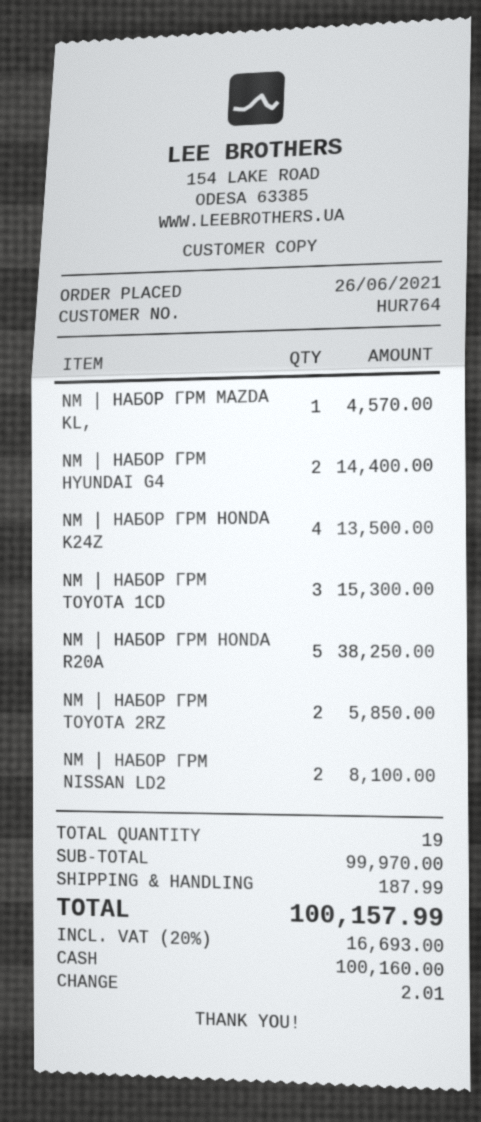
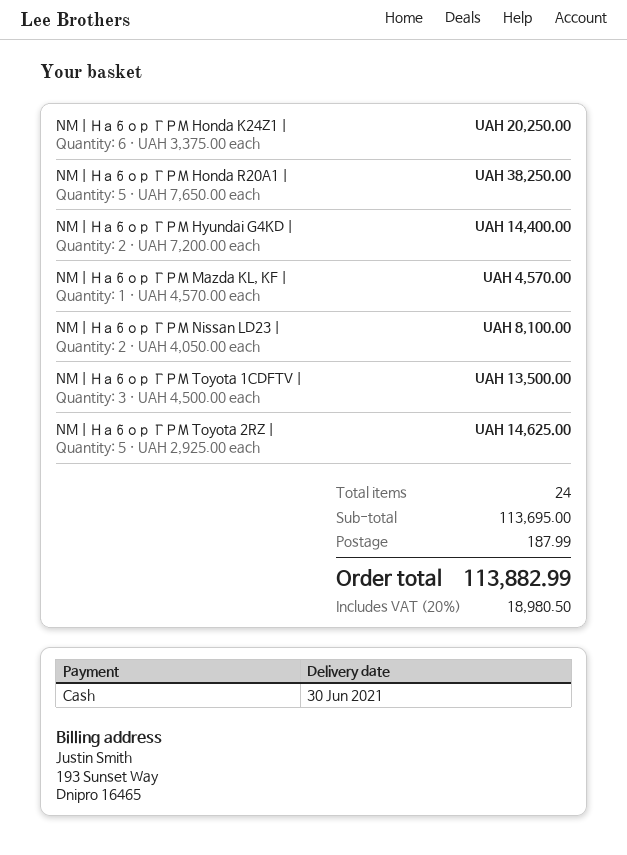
NM | НАБОР ГРМ HONDA K24Z: 4 for 13500.00 -> 6 for 20250.00
NM | НАБОР ГРМ TOYOTA 1CD: 3 for 15300.00 -> 3 for 13500.00
NM | НАБОР ГРМ TOYOTA 2RZ: 2 for 5850.00 -> 5 for 14625.00
total quantity: 19 -> 24
subtotal: 99970.00 -> 113695.00
tax: 20% = 16693.00 -> 20% = 18980.50
total: 100157.99 -> 113882.99

